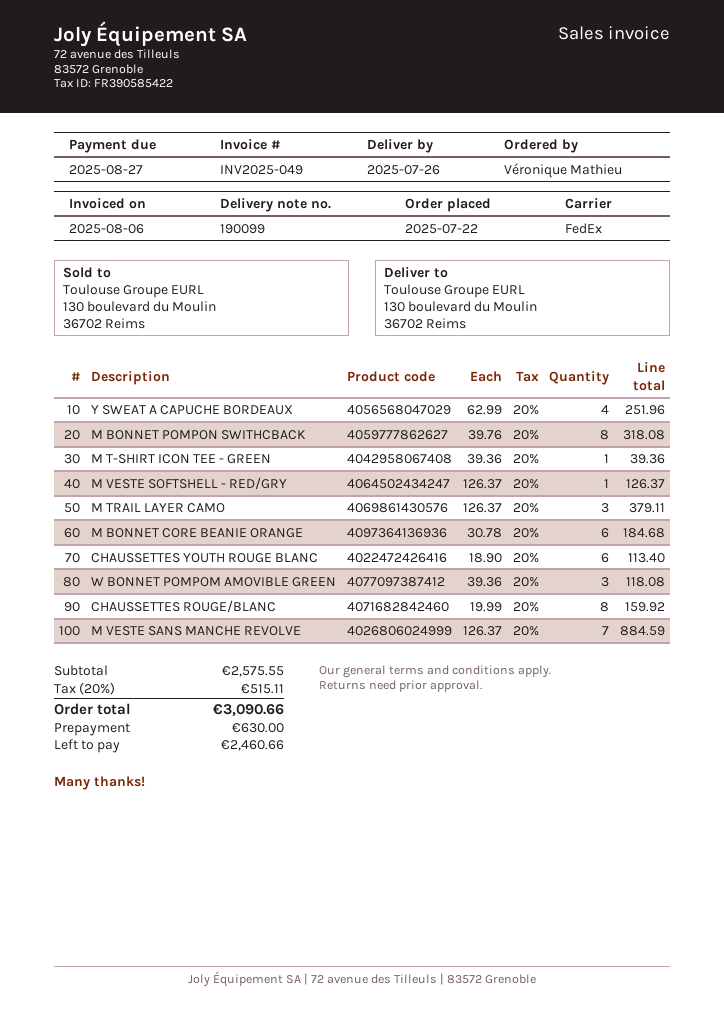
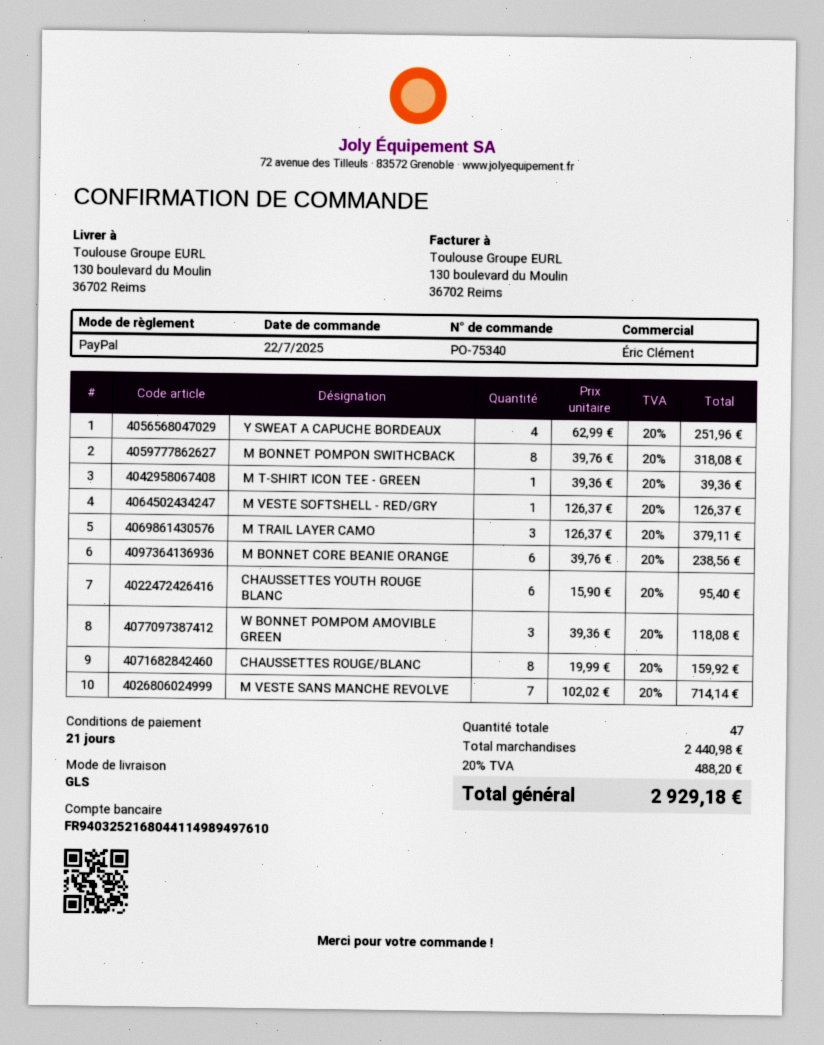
shipping method: FedEx -> GLS
M BONNET CORE BEANIE ORANGE: 6 x 30.78 = 184.68 -> 6 x 39.76 = 238.56
CHAUSSETTES YOUTH ROUGE BLANC: 6 x 18.90 = 113.40 -> 6 x 15.90 = 95.40
M VESTE SANS MANCHE REVOLVE: 7 x 126.37 = 884.59 -> 7 x 102.02 = 714.14
subtotal: 2575.55 -> 2440.98
tax: 20% = 515.11 -> 20% = 488.20
total: 3090.66 -> 2929.18

